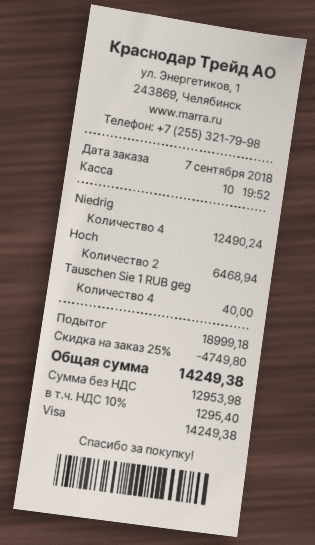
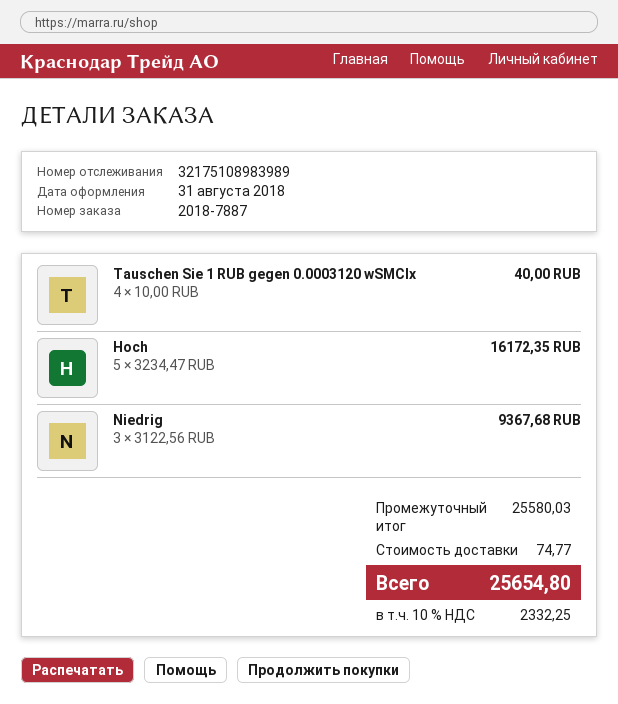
order date: 2018-09-07 -> 2018-08-31
Niedrig: 4 for 12490.24 -> 3 for 9367.68
Hoch: 2 for 6468.94 -> 5 for 16172.35
subtotal: 18999.18 -> 25580.03
discount: 25% = 4749.80 -> none
shipping: none -> 74.77
tax: 10% = 1295.40 -> 10% = 2332.25
total: 14249.38 -> 25654.80

